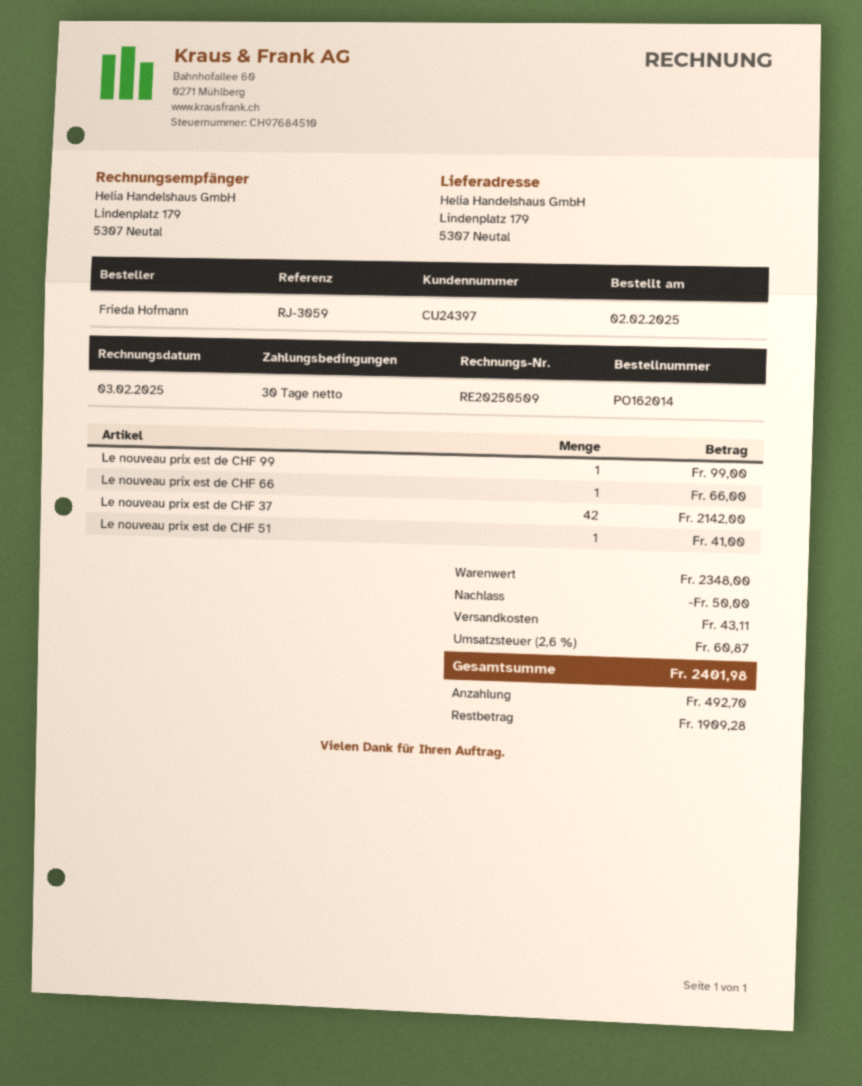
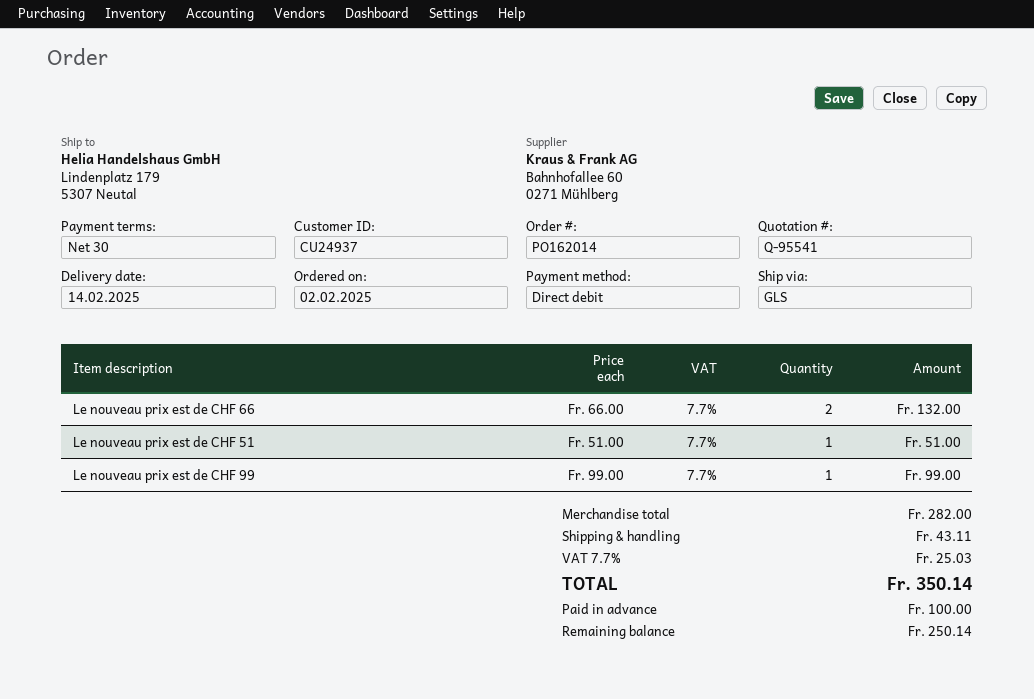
customer number: CU24397 -> CU24937
Le nouveau prix est de CHF 66: 1 for 66.00 -> 2 for 132.00
Le nouveau prix est de CHF 37: 42 for 2142.00 -> none
Le nouveau prix est de CHF 51: 1 for 41.00 -> 1 for 51.00
subtotal: 2348.00 -> 282.00
discount: 50.00 -> none
tax: 2.6% = 60.87 -> 7.7% = 25.03
total: 2401.98 -> 350.14
deposit: 492.70 -> 100.00
balance: 1909.28 -> 250.14

